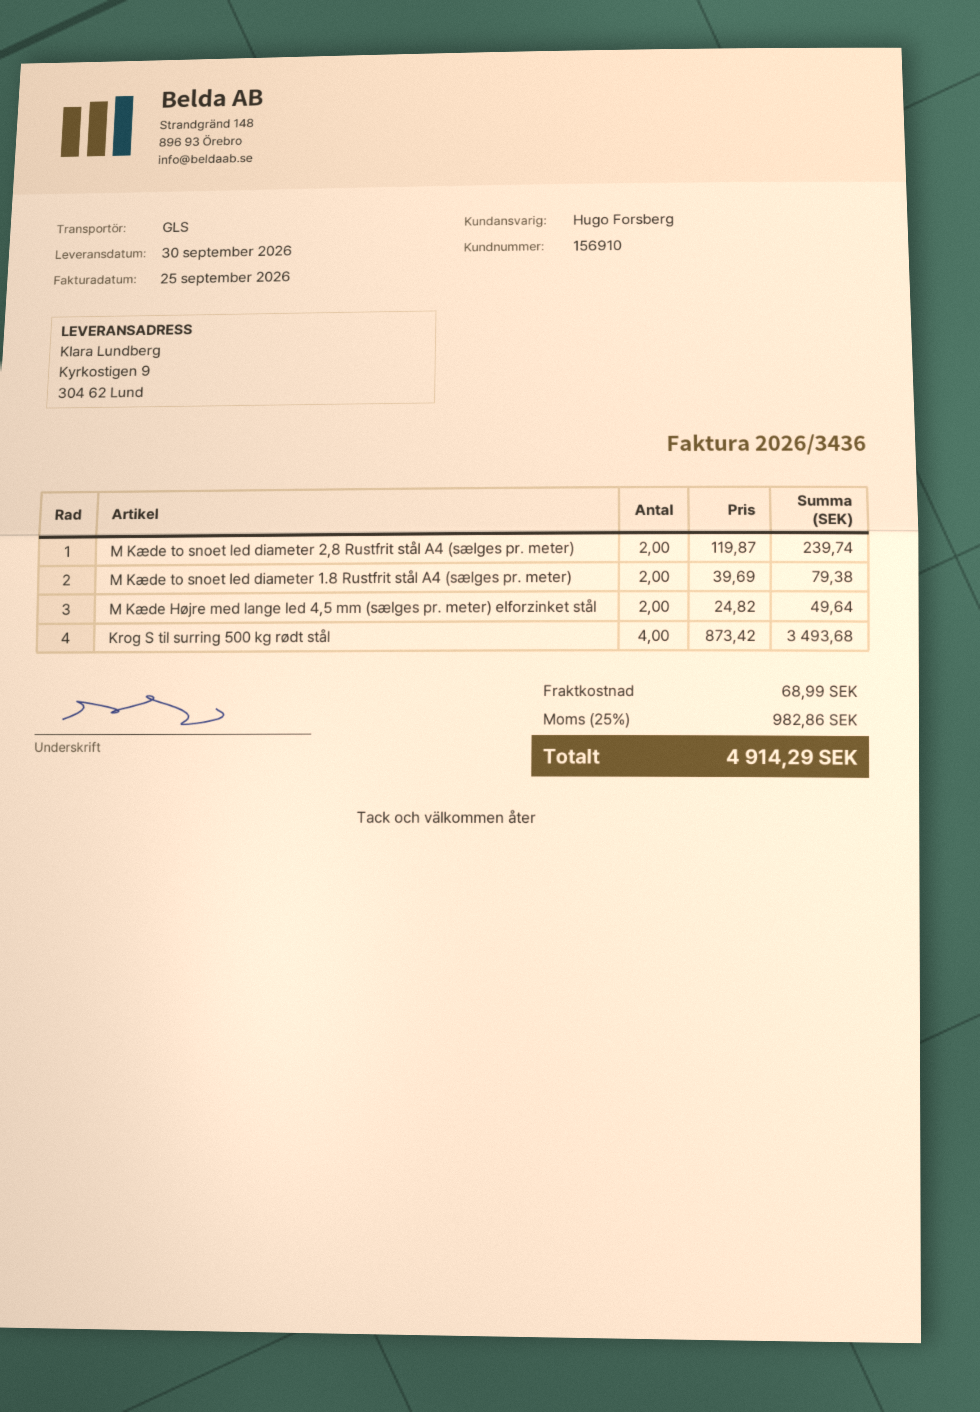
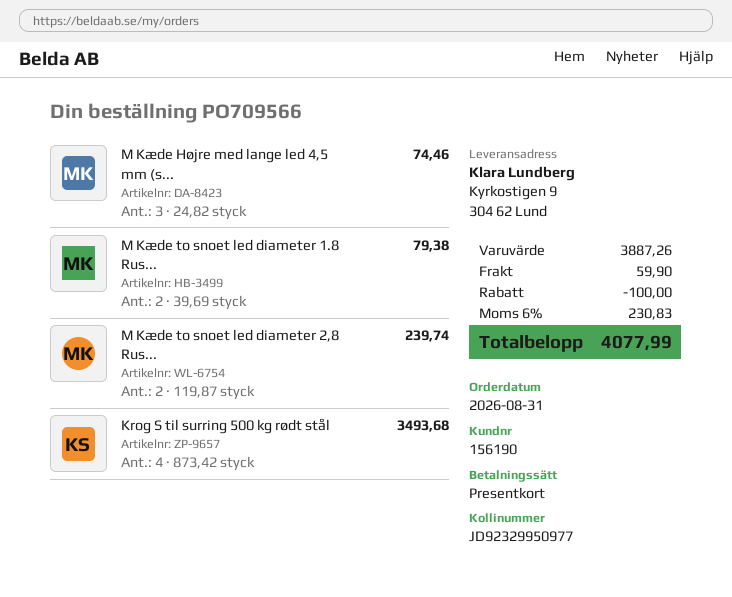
customer number: 156910 -> 156190
M Kæde Højre med lange led 4,5 mm (sælges pr. meter) elforzinket stål: 2 x 24.82 = 49.64 -> 3 x 24.82 = 74.46
discount: none -> 100.00
shipping: 68.99 -> 59.90
tax: 25% = 982.86 -> 6% = 230.83
total: 4914.29 -> 4077.99

